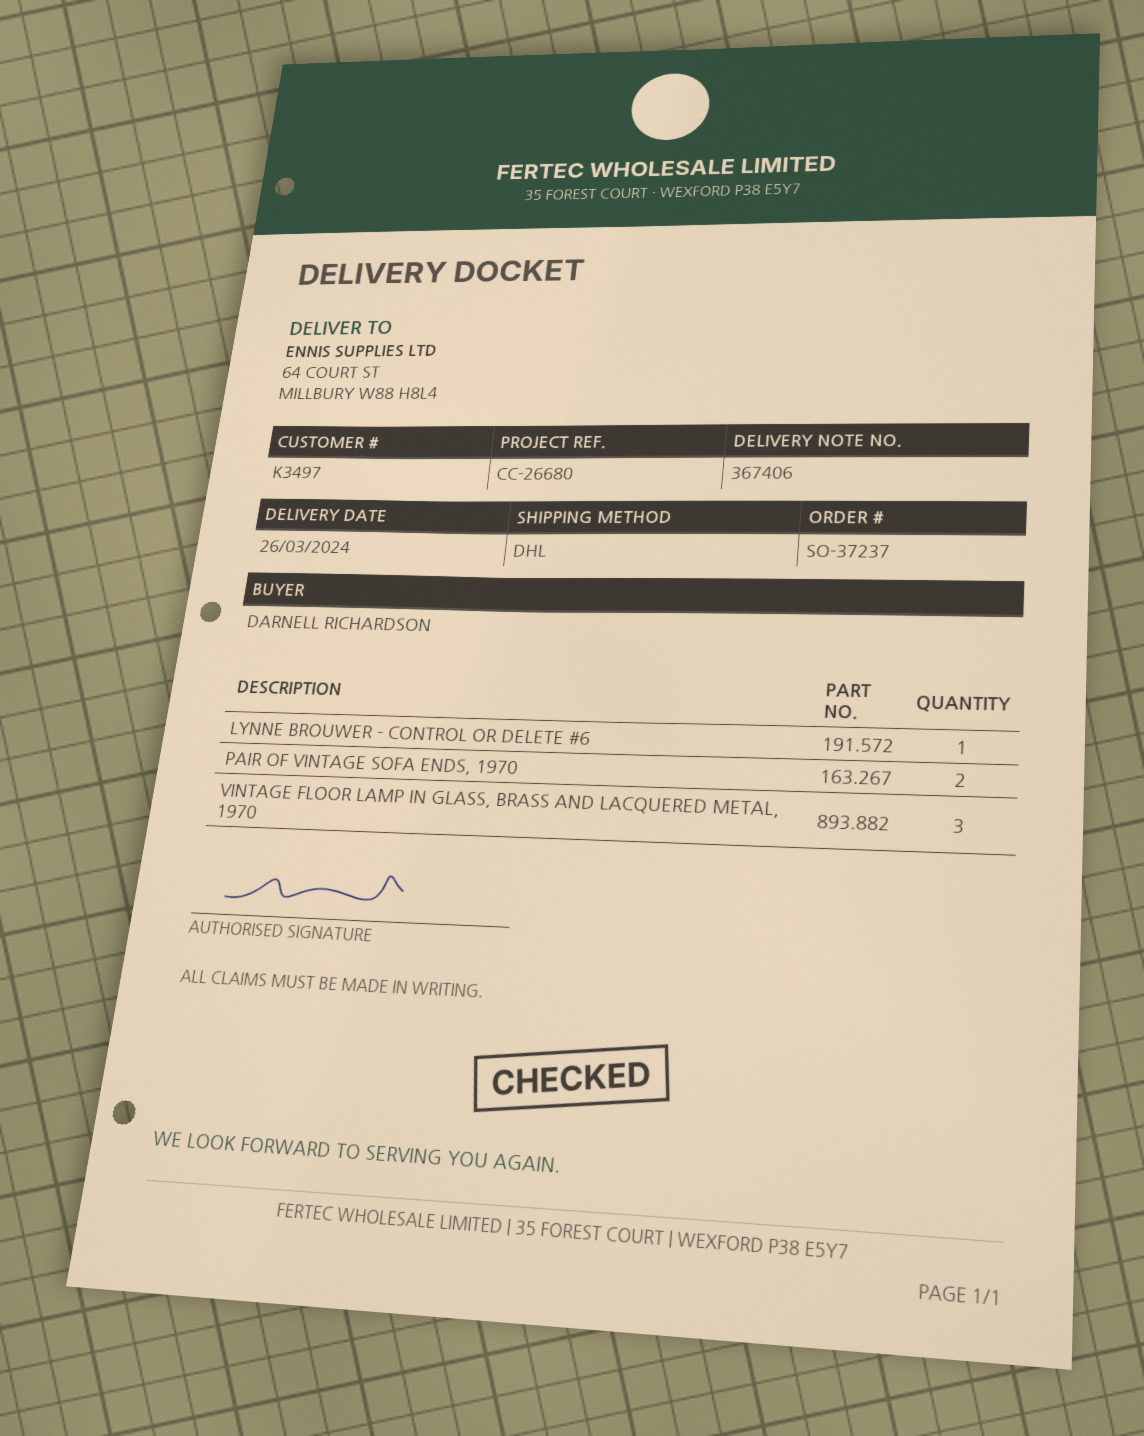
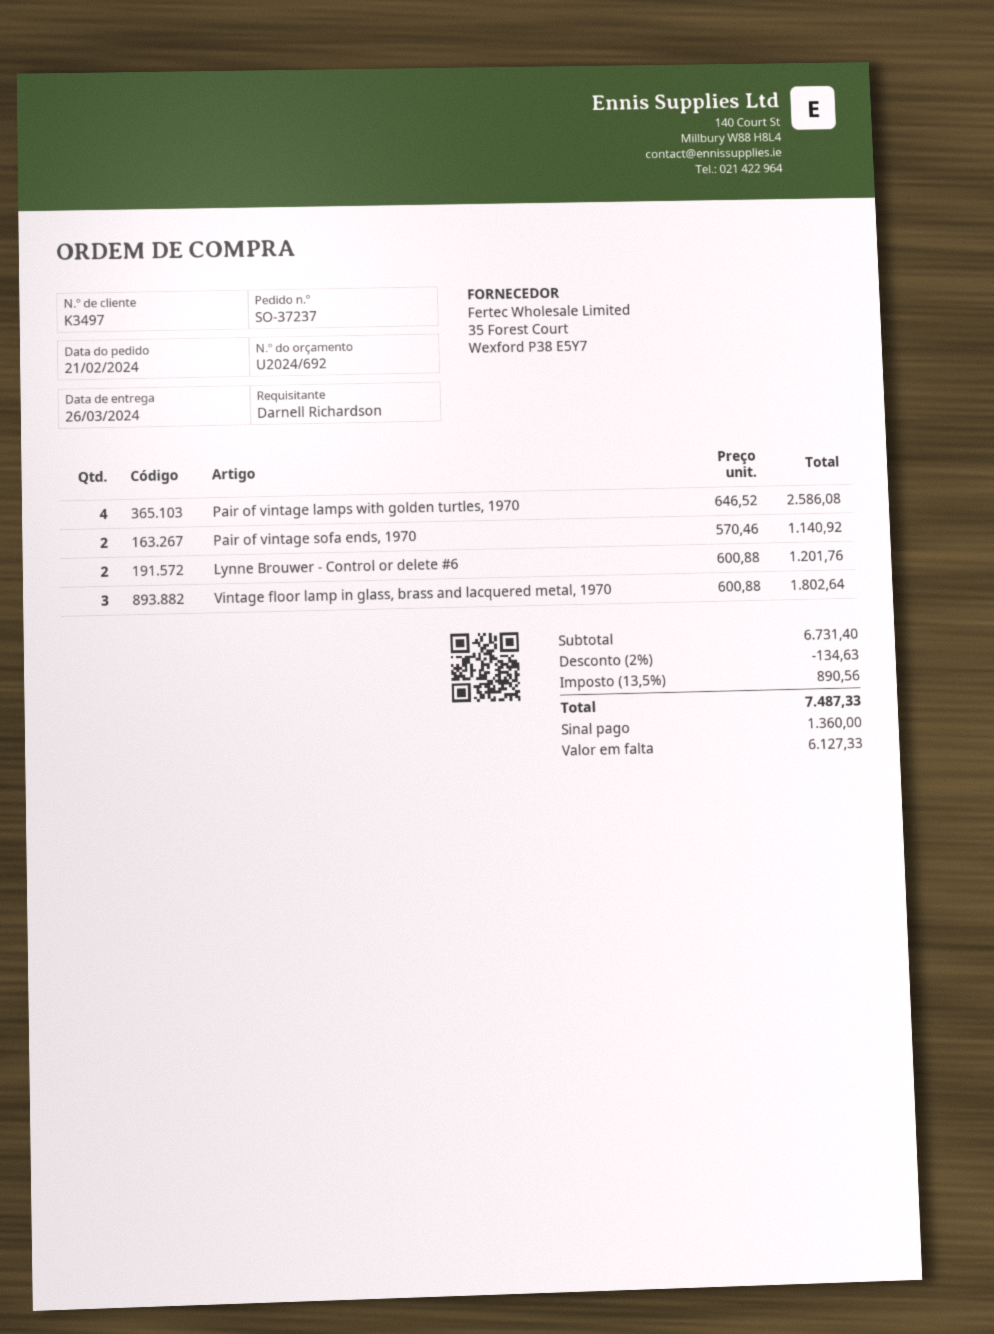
LYNNE BROUWER - CONTROL OR DELETE #6: 1 -> 2
Pair of vintage lamps with golden turtles, 1970: none -> 4

